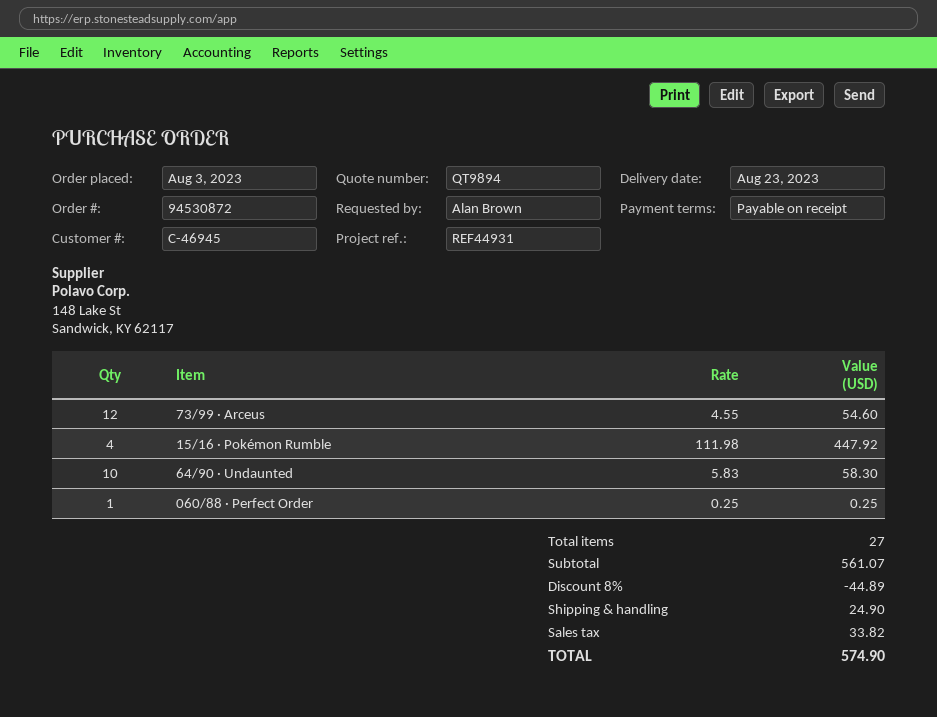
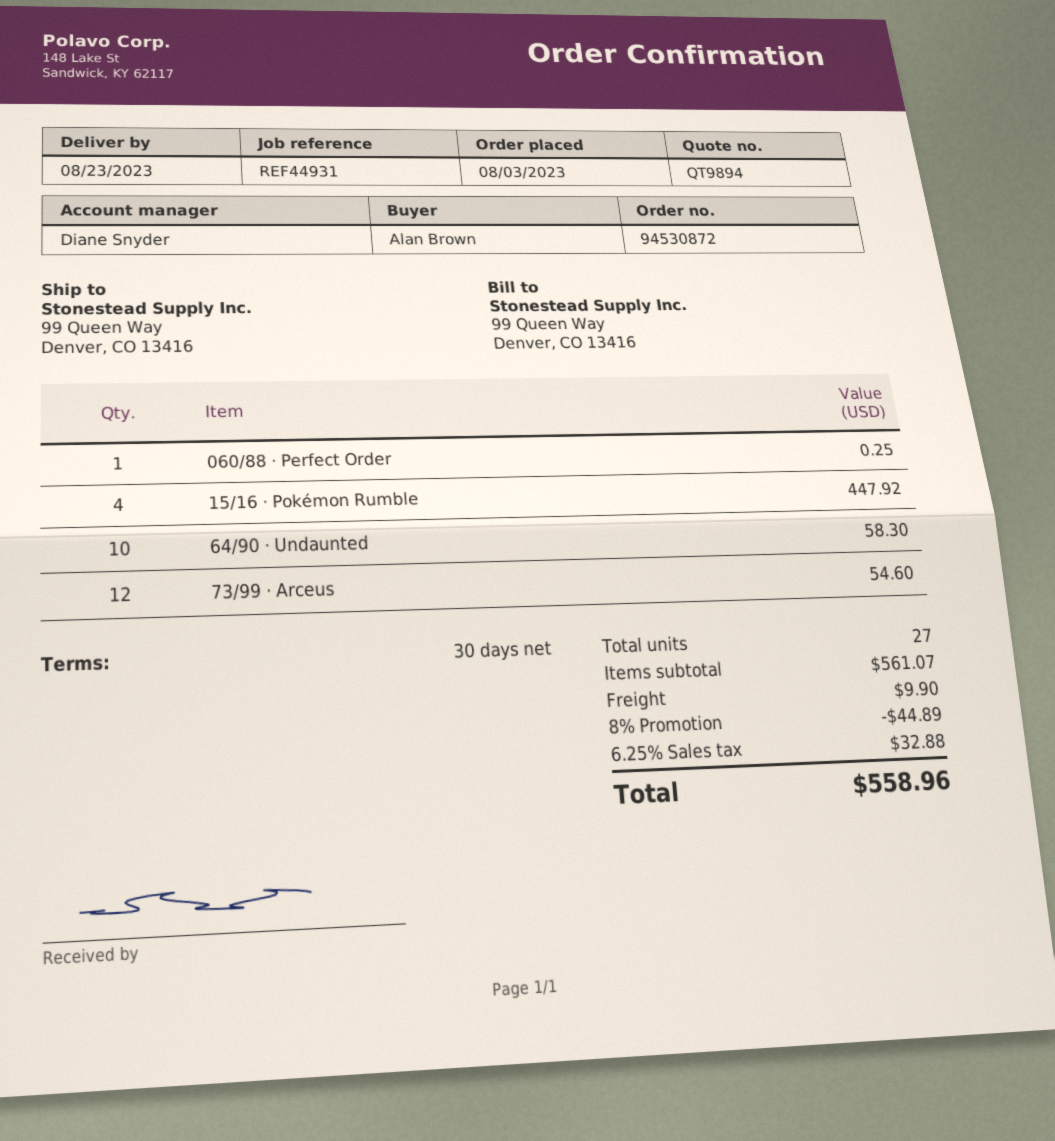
payment terms: on receipt -> 30 days
shipping: 24.90 -> 9.90
tax: 33.82 -> 32.88
total: 574.90 -> 558.96

